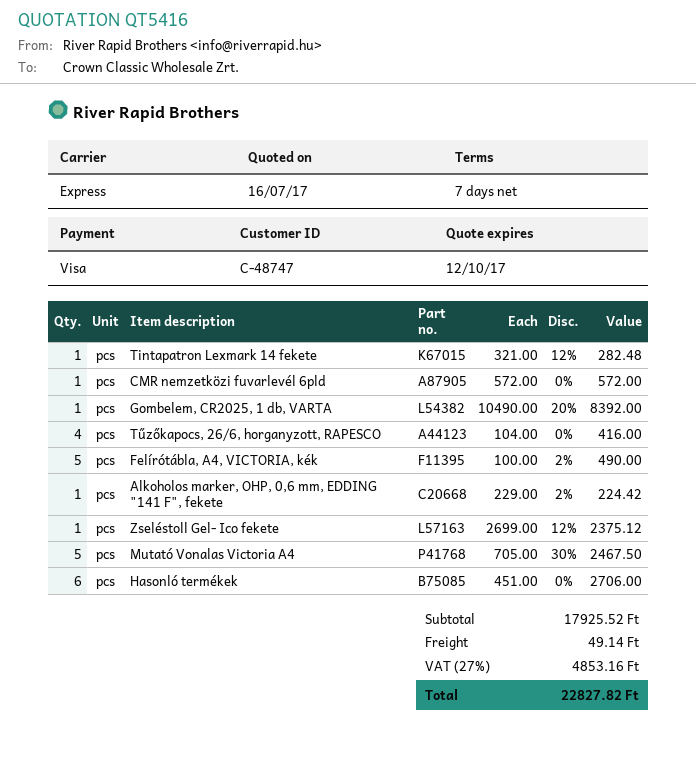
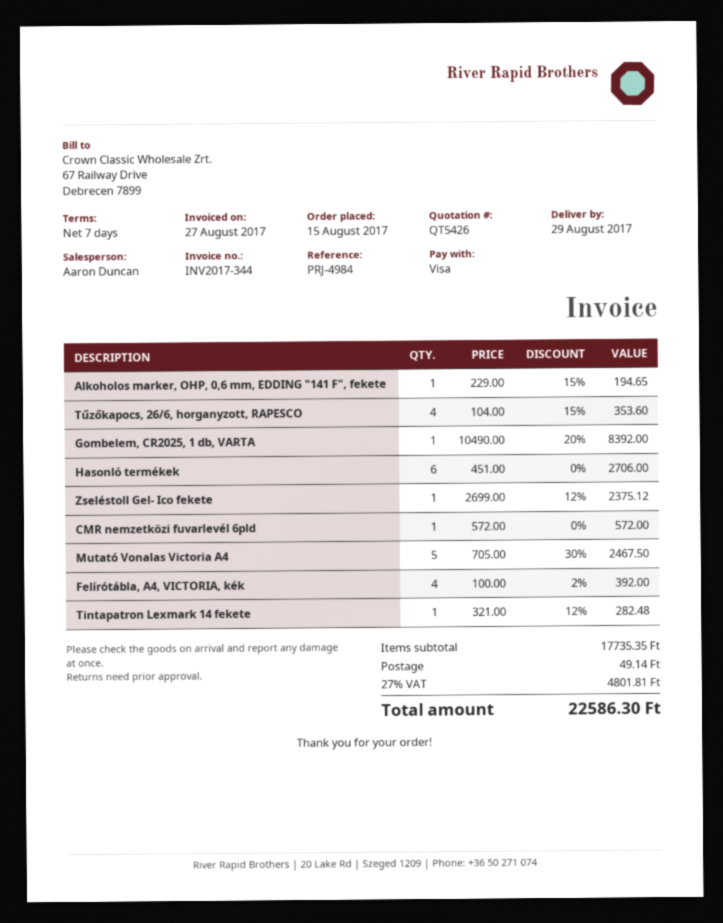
quote number: QT5416 -> QT5426
Tűzőkapocs, 26/6, horganyzott, RAPESCO: 4 x 104.00 = 416.00 -> 4 x 104.00 - 15% = 353.60
Felírótábla, A4, VICTORIA, kék: 5 x 100.00 - 2% = 490.00 -> 4 x 100.00 - 2% = 392.00
Alkoholos marker, OHP, 0,6 mm, EDDING "141 F", fekete: 1 x 229.00 - 2% = 224.42 -> 1 x 229.00 - 15% = 194.65
subtotal: 17925.52 -> 17735.35
tax: 27% = 4853.16 -> 27% = 4801.81
total: 22827.82 -> 22586.30

